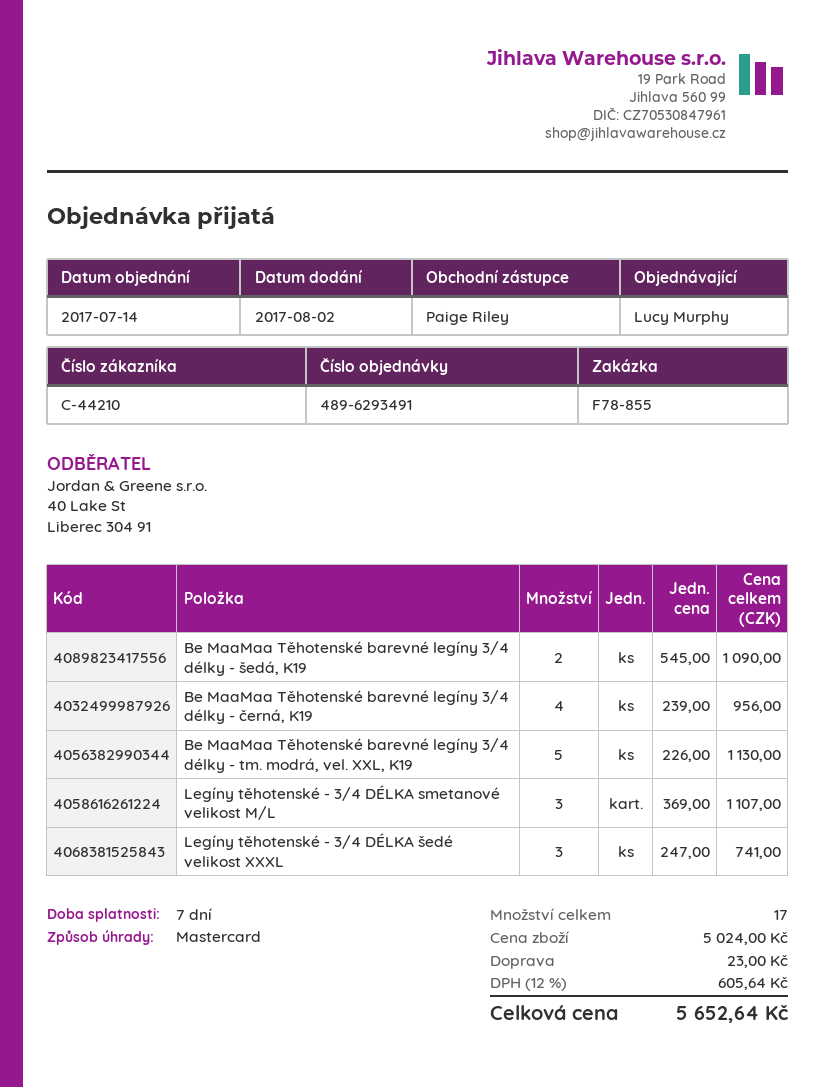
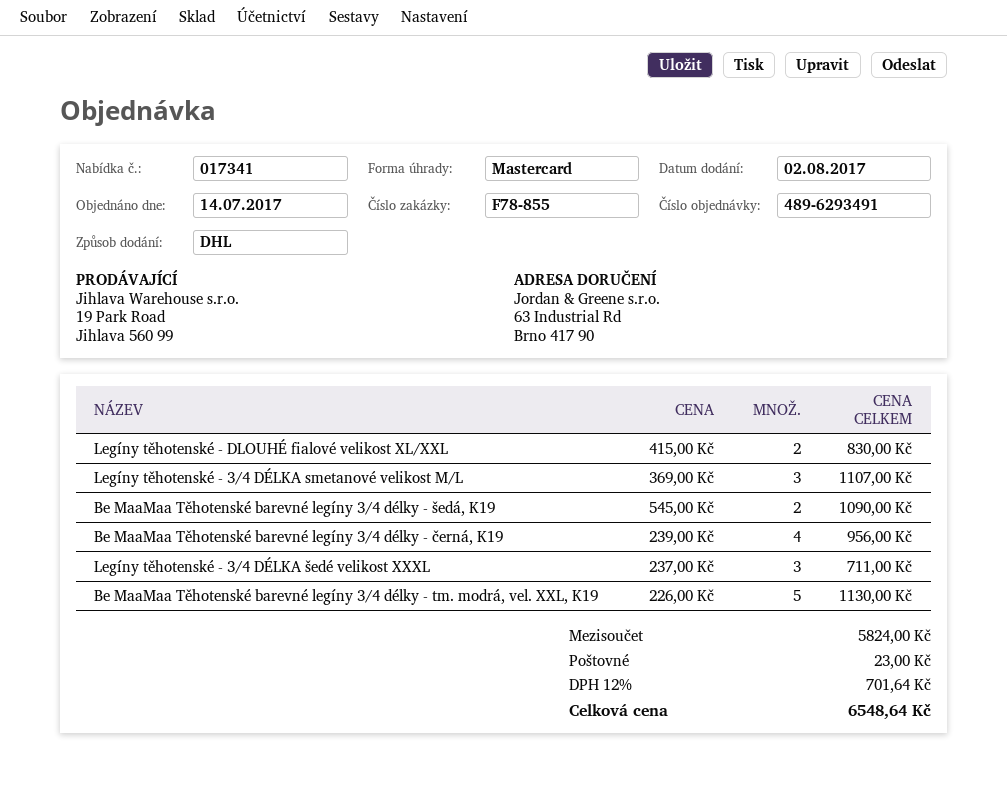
Legíny těhotenské - 3/4 DÉLKA šedé velikost XXXL: 3 x 247.00 = 741.00 -> 3 x 237.00 = 711.00
Legíny těhotenské - DLOUHÉ fialové velikost XL/XXL: none -> 2 x 415.00 = 830.00
subtotal: 5024.00 -> 5824.00
tax: 12% = 605.64 -> 12% = 701.64
total: 5652.64 -> 6548.64

